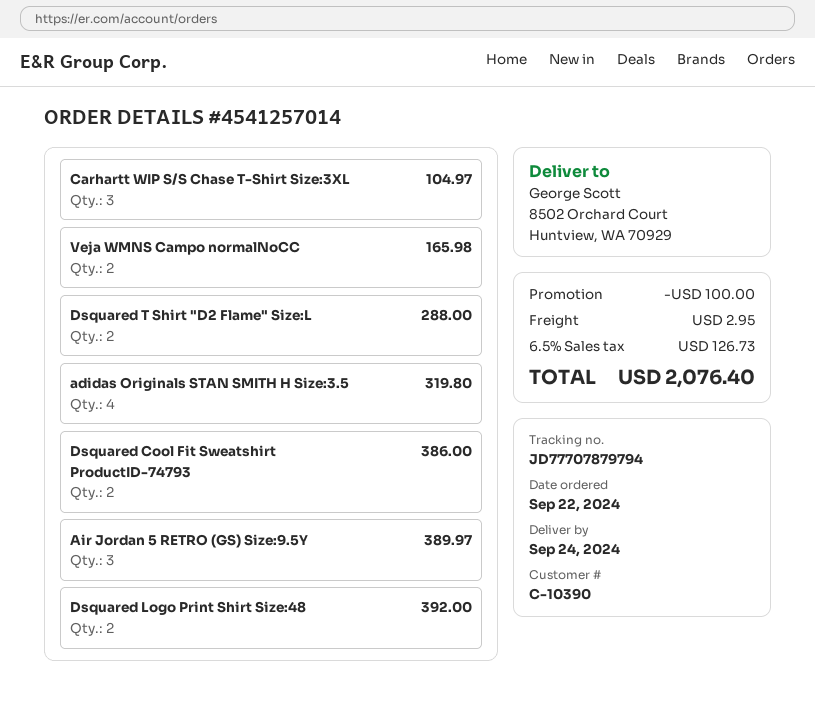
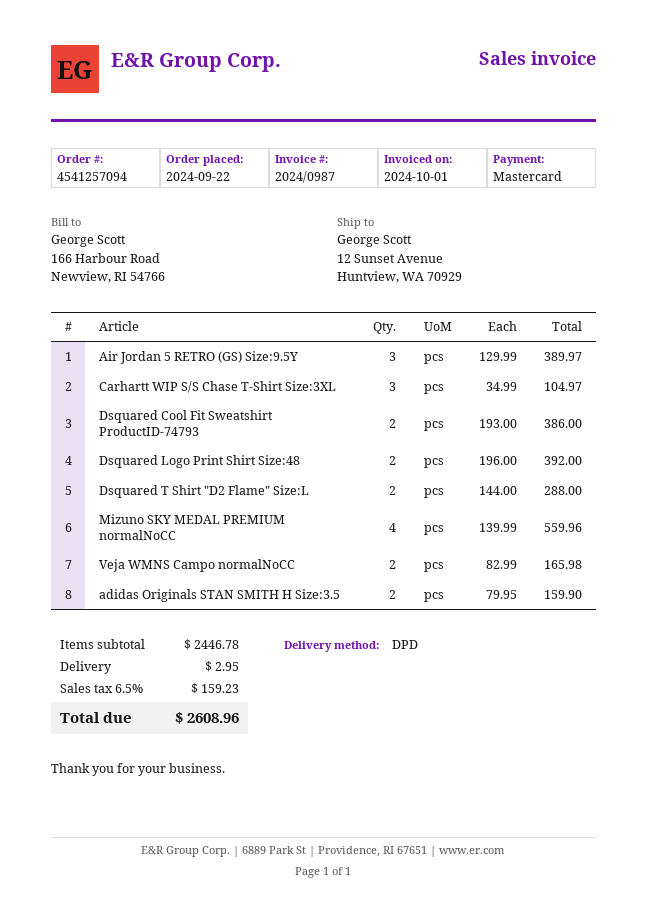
order number: 4541257014 -> 4541257094
ship to: 8502 Orchard Court, Huntview, WA 70929 -> 12 Sunset Avenue, Huntview, WA 70929
adidas Originals STAN SMITH H Size:3.5: 4 for 319.80 -> 2 for 159.90
Mizuno SKY MEDAL PREMIUM normalNoCC: none -> 4 for 559.96
discount: 100.00 -> none
tax: 6.5% = 126.73 -> 6.5% = 159.23
total: 2076.40 -> 2608.96

